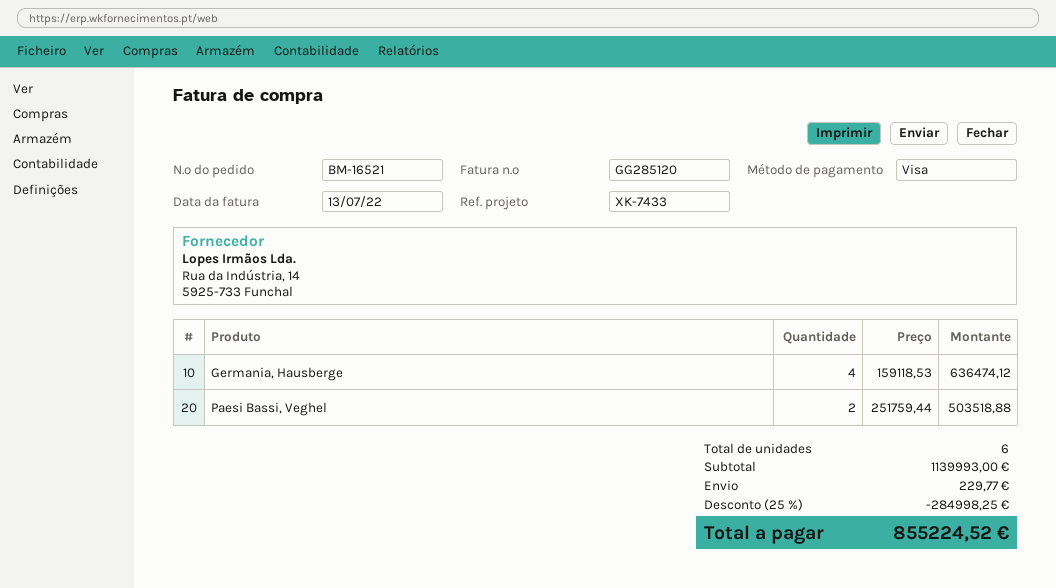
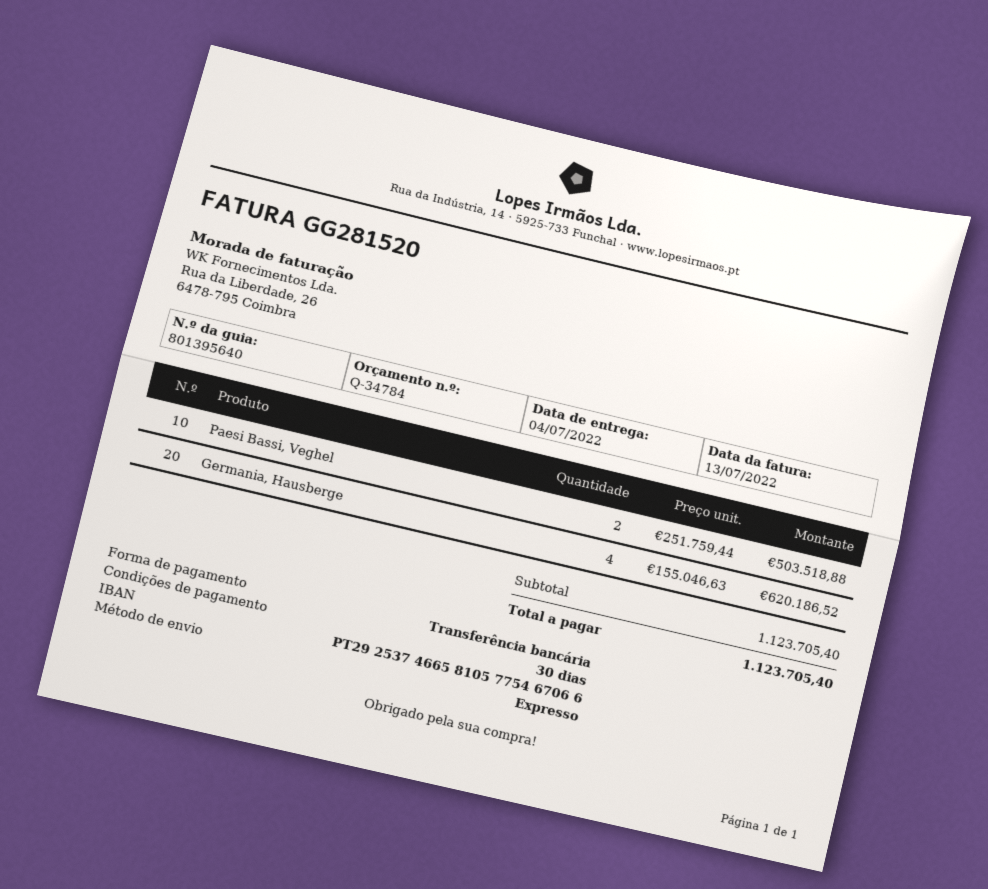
invoice number: GG285120 -> GG281520
payment method: Visa -> bank transfer
Germania, Hausberge: 4 x 159118.53 = 636474.12 -> 4 x 155046.63 = 620186.52
subtotal: 1139993.00 -> 1123705.40
discount: 25% = 284998.25 -> none
shipping: 229.77 -> none
total: 855224.52 -> 1123705.40

